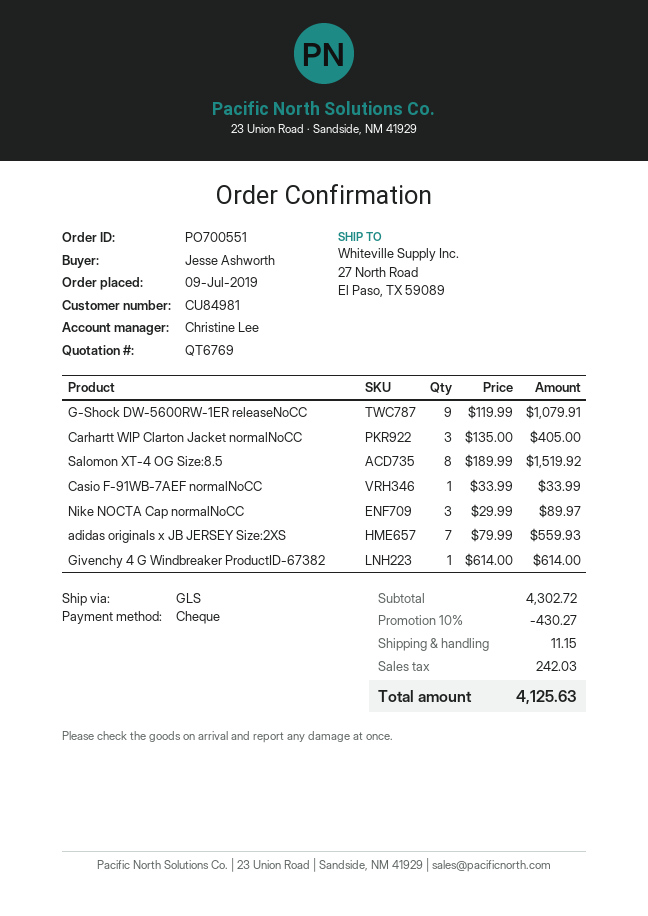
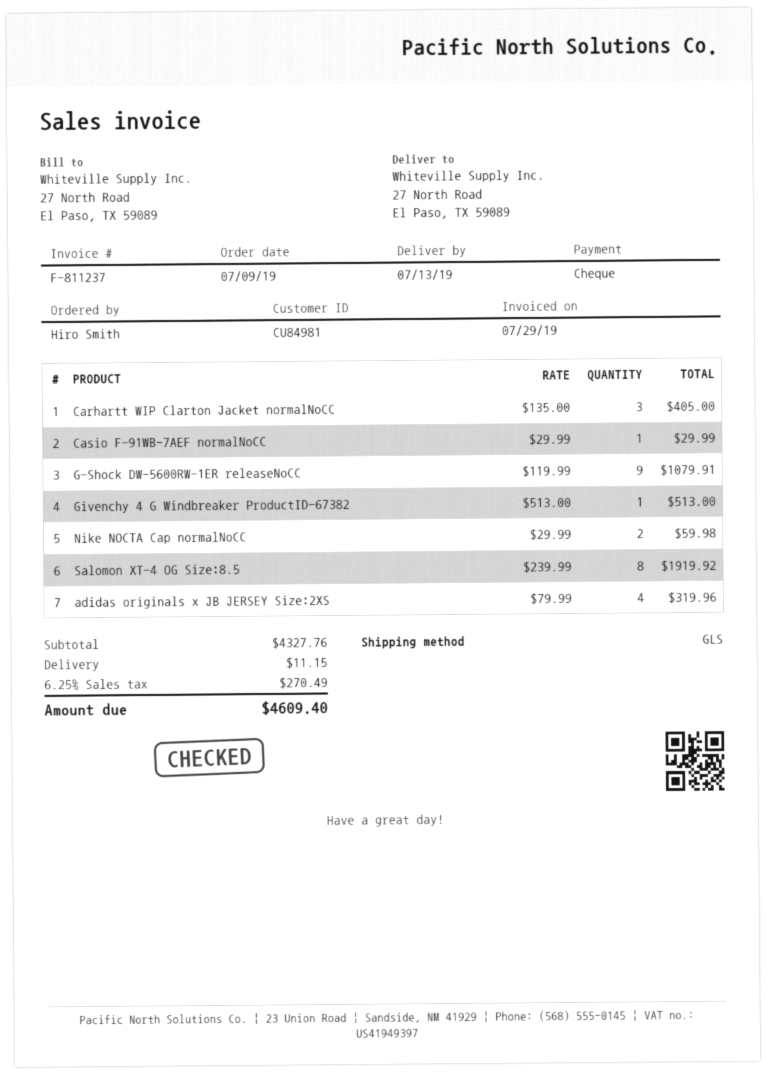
ordered by: Jesse Ashworth -> Hiro Smith
Salomon XT-4 OG Size:8.5: 8 x 189.99 = 1519.92 -> 8 x 239.99 = 1919.92
Casio F-91WB-7AEF normalNoCC: 1 x 33.99 = 33.99 -> 1 x 29.99 = 29.99
Nike NOCTA Cap normalNoCC: 3 x 29.99 = 89.97 -> 2 x 29.99 = 59.98
adidas originals x JB JERSEY Size:2XS: 7 x 79.99 = 559.93 -> 4 x 79.99 = 319.96
Givenchy 4 G Windbreaker ProductID-67382: 1 x 614.00 = 614.00 -> 1 x 513.00 = 513.00
subtotal: 4302.72 -> 4327.76
discount: 10% = 430.27 -> none
tax: 242.03 -> 270.49
total: 4125.63 -> 4609.40

